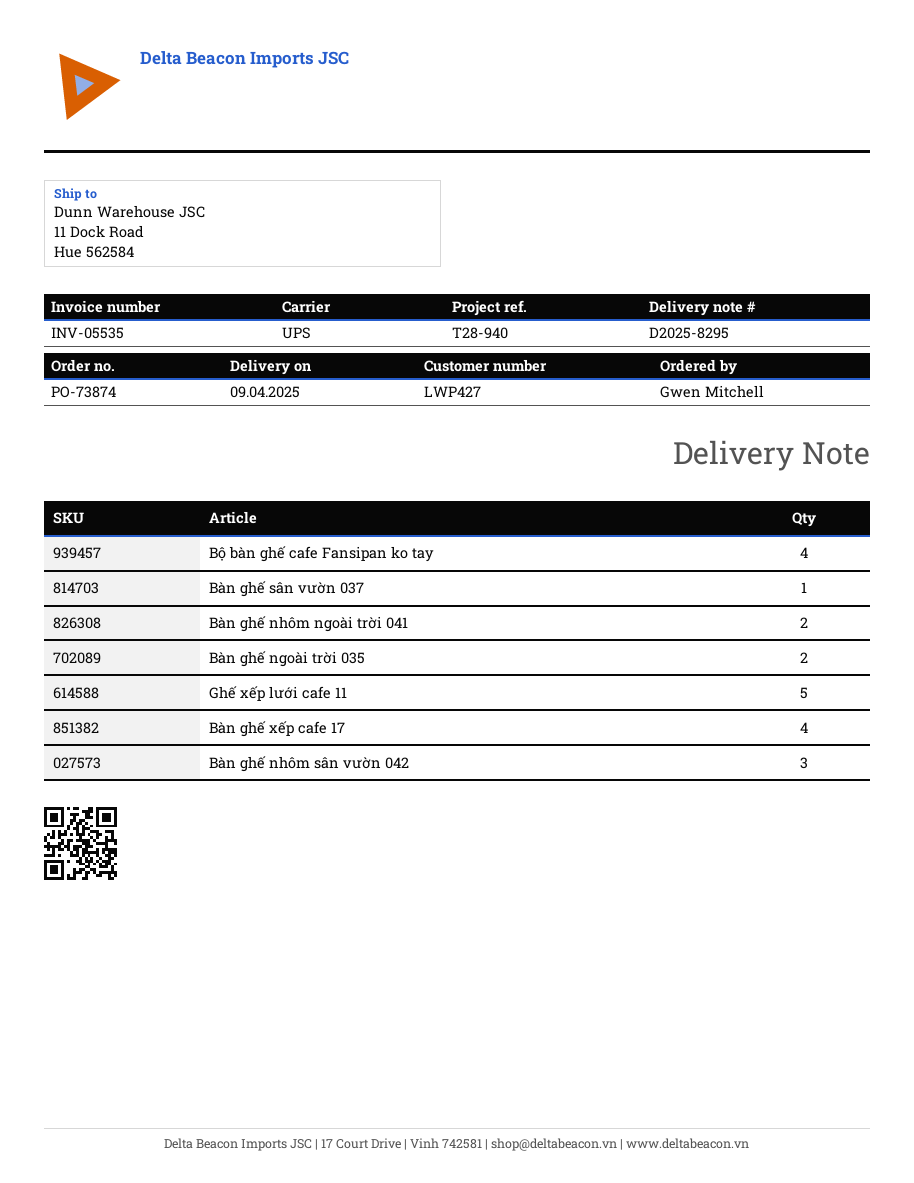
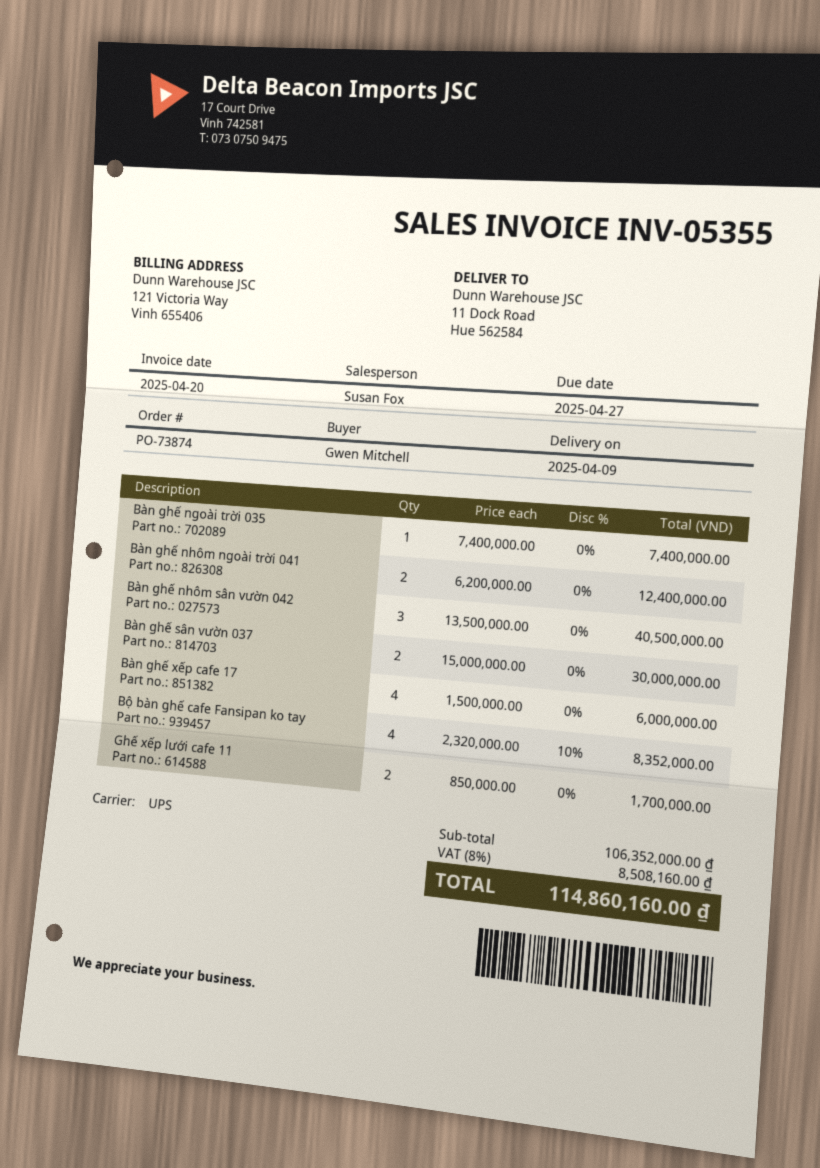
invoice number: INV-05535 -> INV-05355
Bàn ghế sân vườn 037: 1 -> 2
Bàn ghế ngoài trời 035: 2 -> 1
Ghế xếp lưới cafe 11: 5 -> 2

